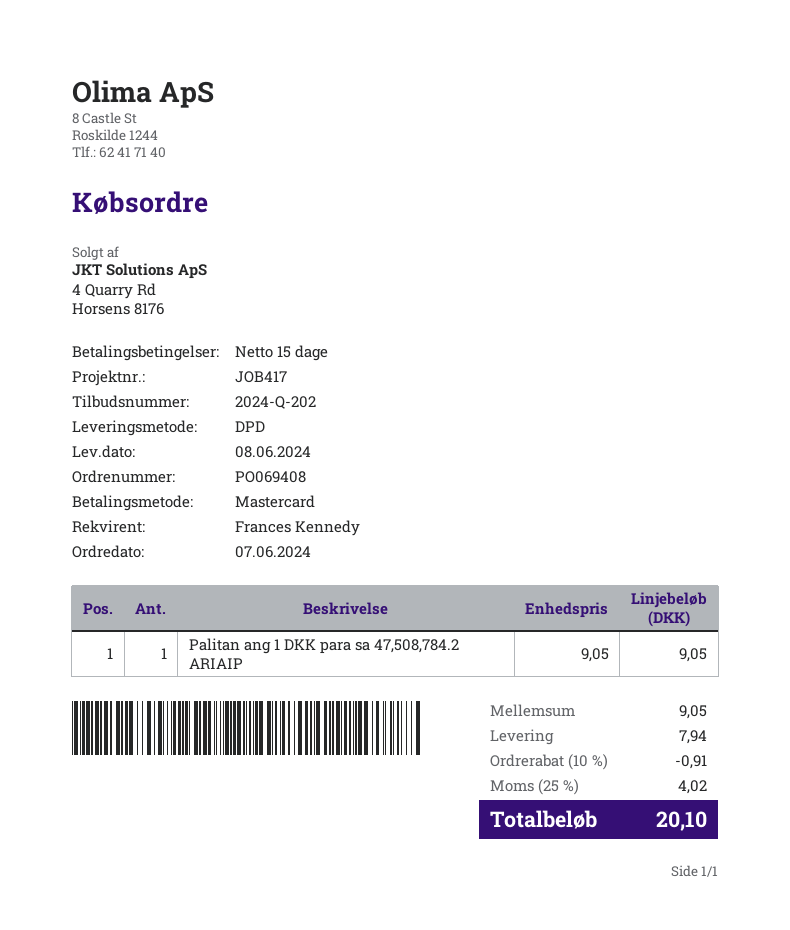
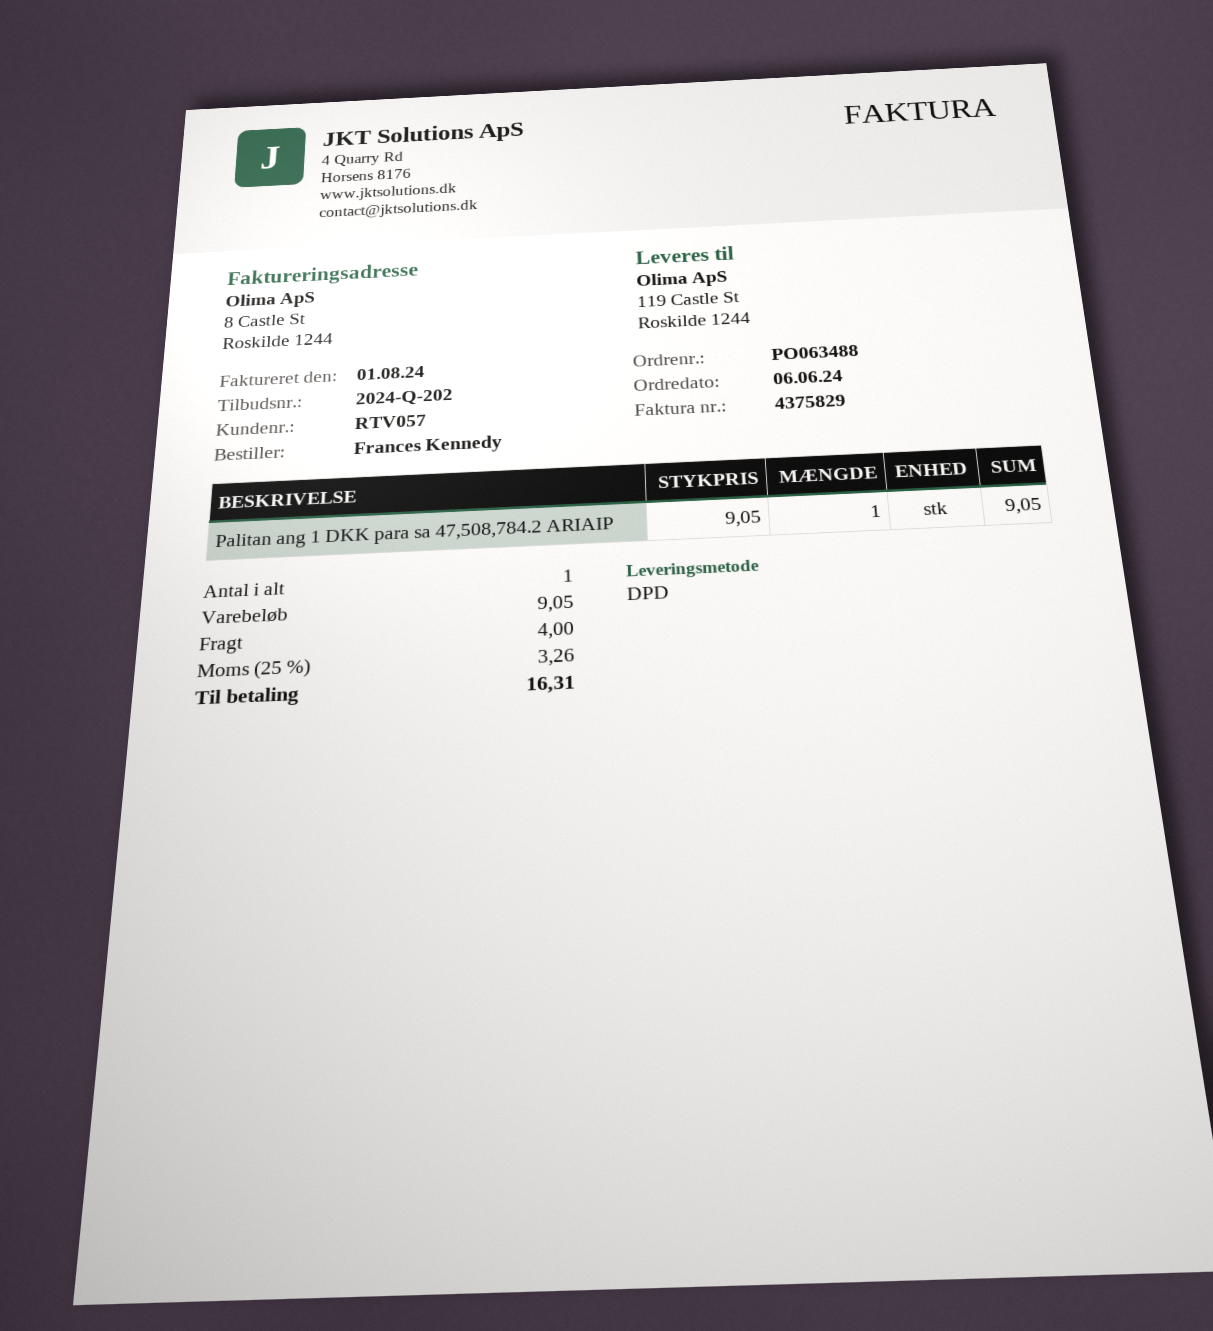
order number: PO069408 -> PO063488
order date: 2024-06-07 -> 2024-06-06
discount: 10% = 0.91 -> none
shipping: 7.94 -> 4.00
tax: 25% = 4.02 -> 25% = 3.26
total: 20.10 -> 16.31

